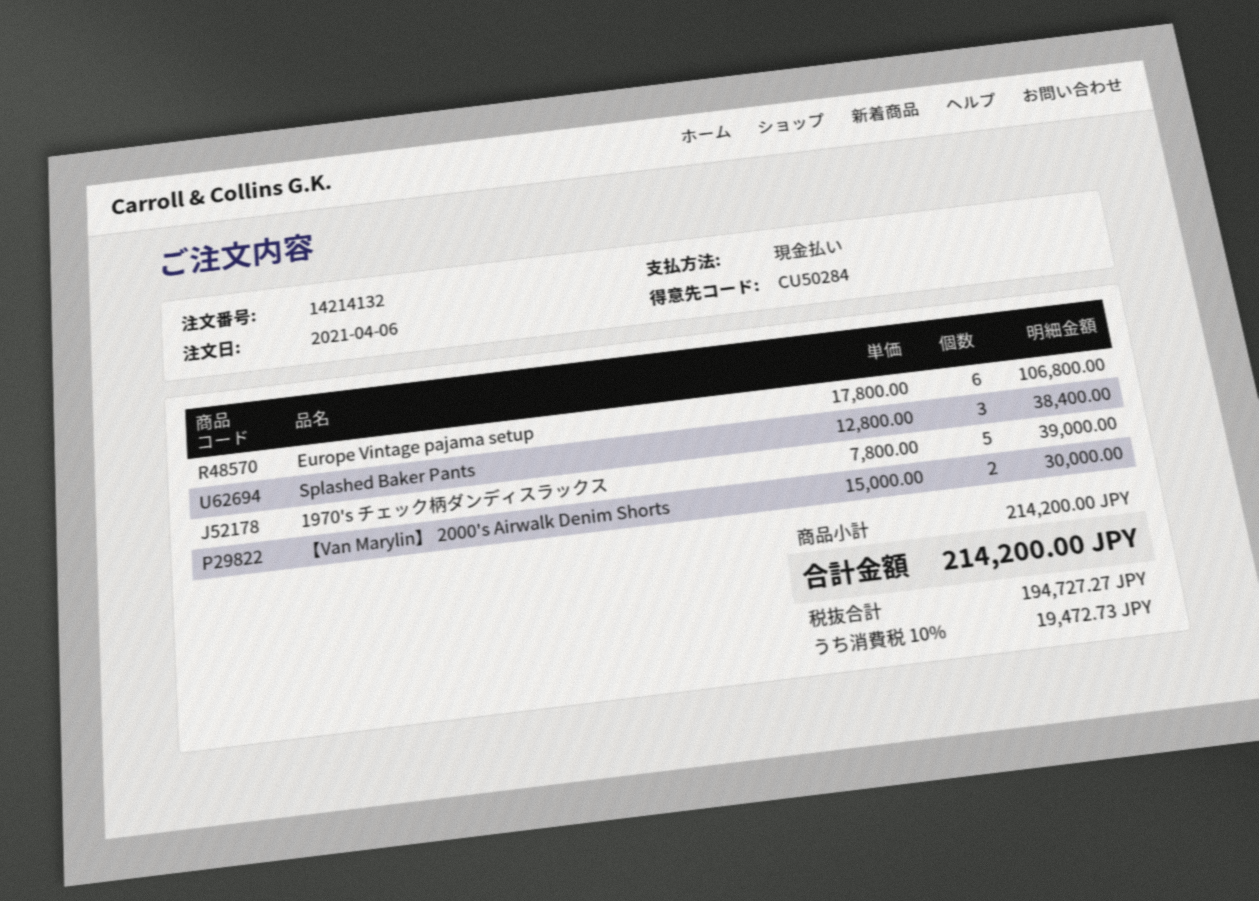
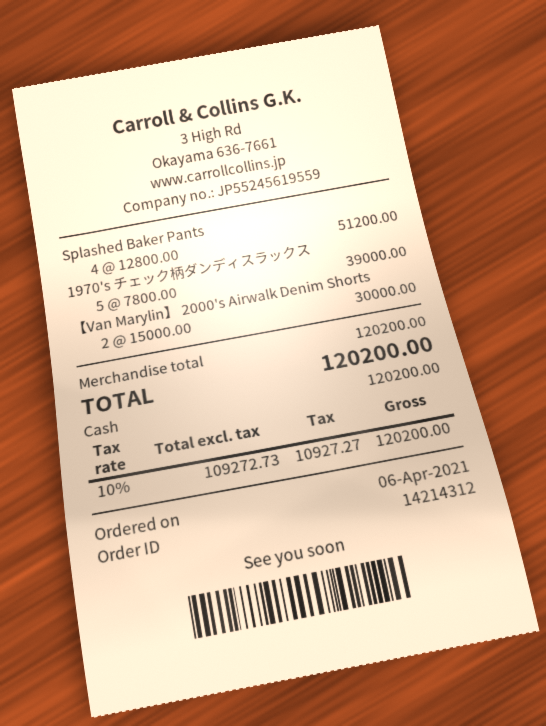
order number: 14214132 -> 14214312
Europe Vintage pajama setup: 6 x 17800.00 = 106800.00 -> none
Splashed Baker Pants: 3 x 12800.00 = 38400.00 -> 4 x 12800.00 = 51200.00
subtotal: 214200.00 -> 120200.00
net: 194727.27 -> 109272.73
tax: 10% = 19472.73 -> 10% = 10927.27
total: 214200.00 -> 120200.00

